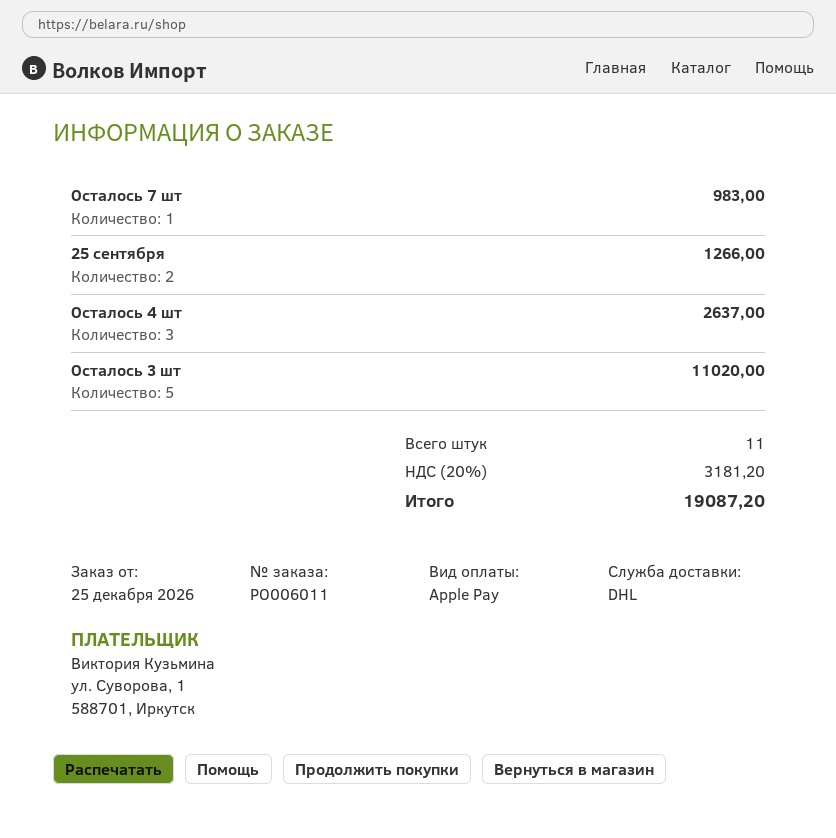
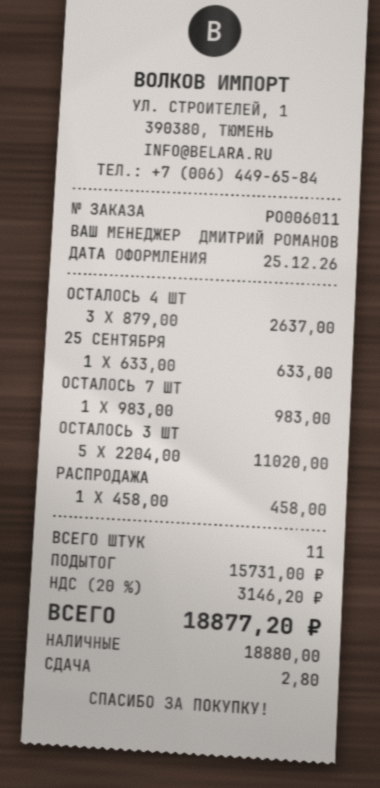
payment method: Apple Pay -> cash
25 сентября: 2 for 1266.00 -> 1 for 633.00
РАСПРОДАЖА: none -> 1 for 458.00
tax: 20% = 3181.20 -> 20% = 3146.20
total: 19087.20 -> 18877.20

